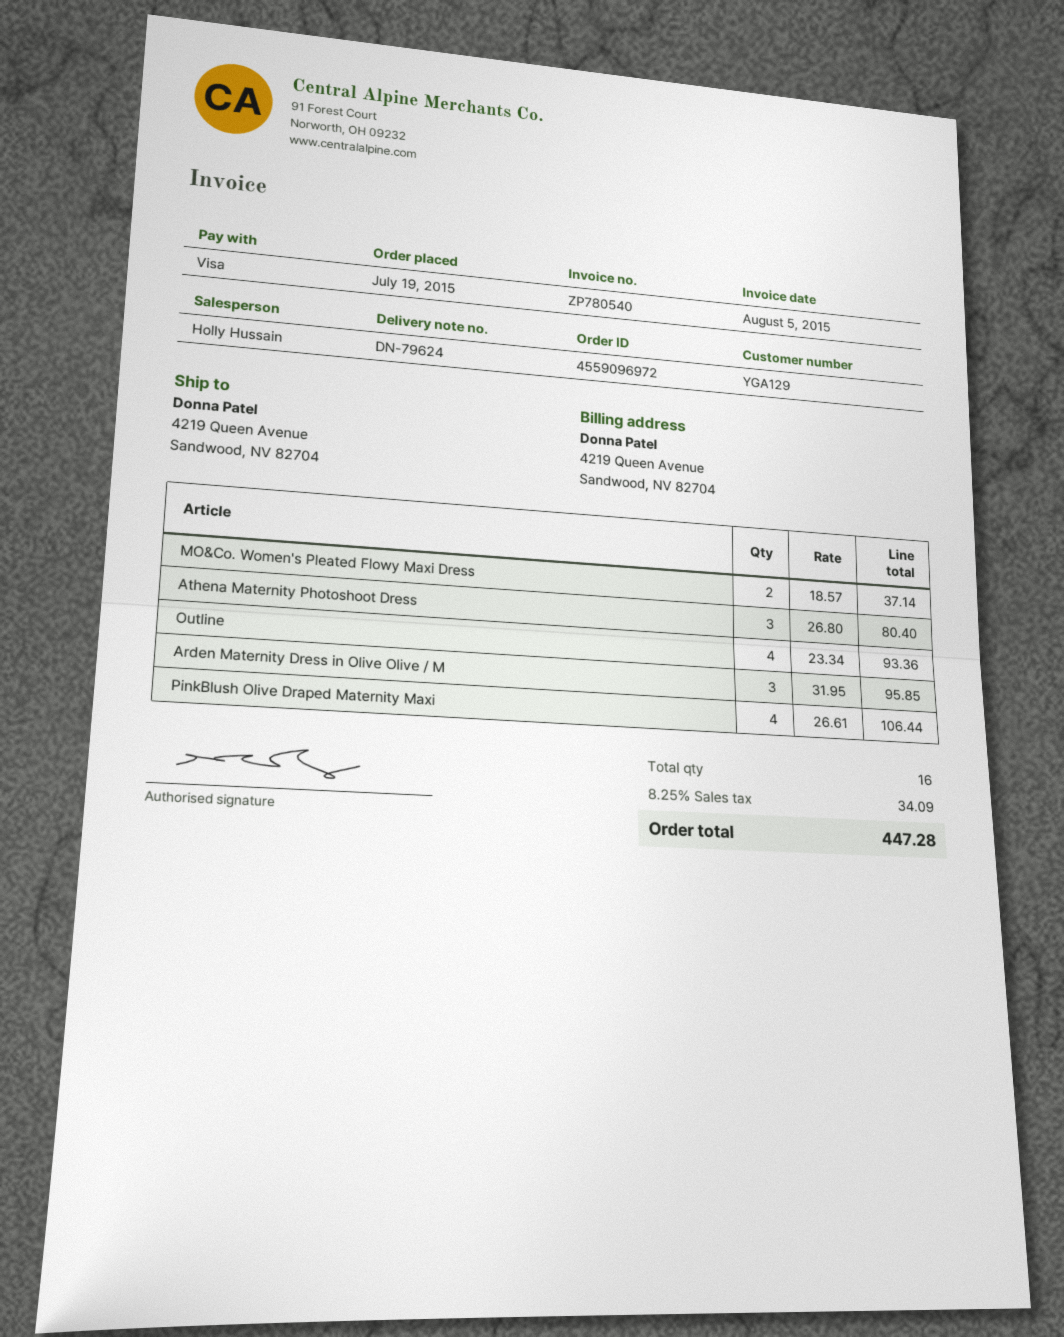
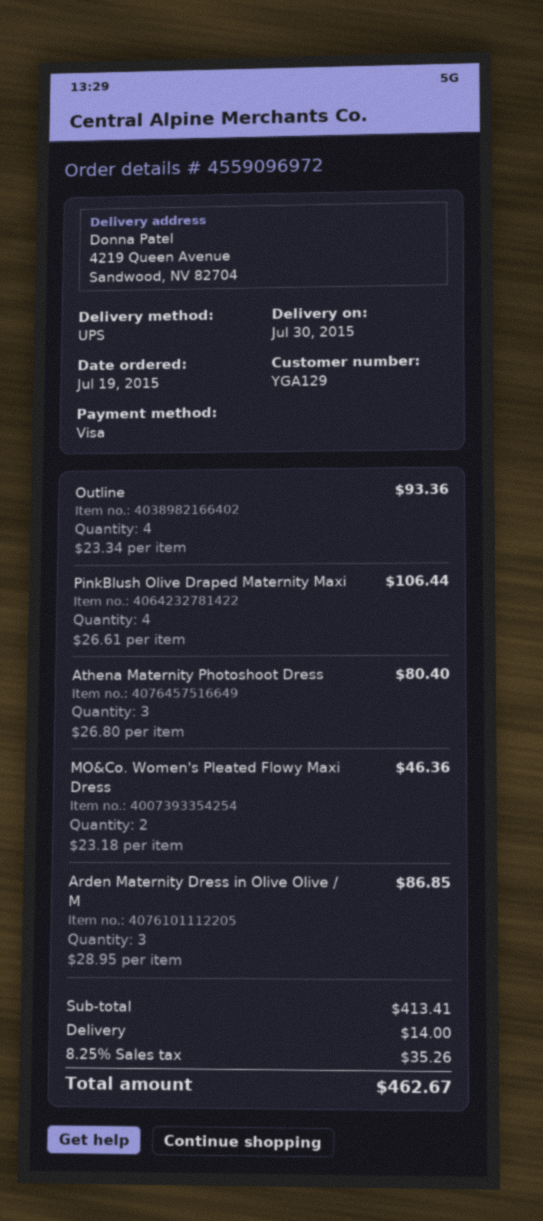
MO&Co. Women's Pleated Flowy Maxi Dress: 2 x 18.57 = 37.14 -> 2 x 23.18 = 46.36
Arden Maternity Dress in Olive Olive / M: 3 x 31.95 = 95.85 -> 3 x 28.95 = 86.85
shipping: none -> 14.00
tax: 8.25% = 34.09 -> 8.25% = 35.26
total: 447.28 -> 462.67

